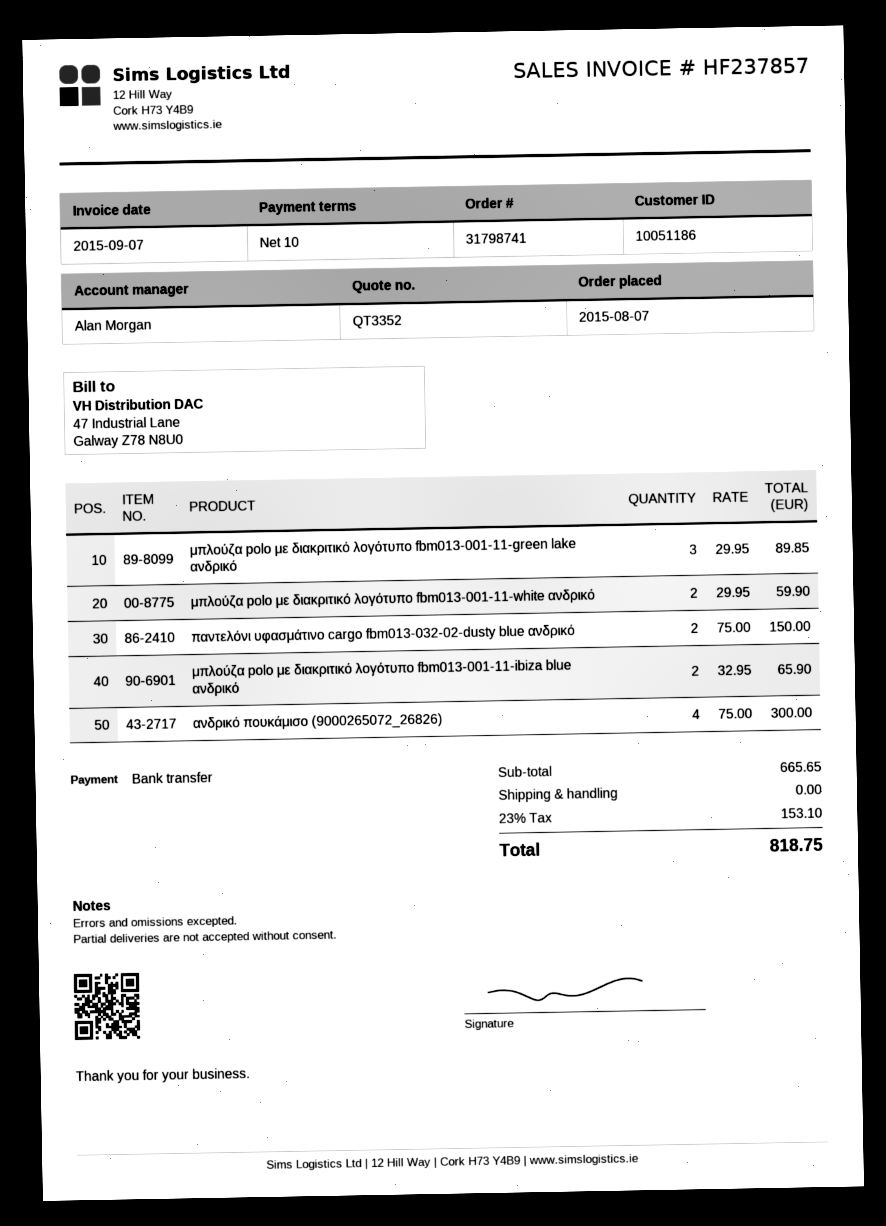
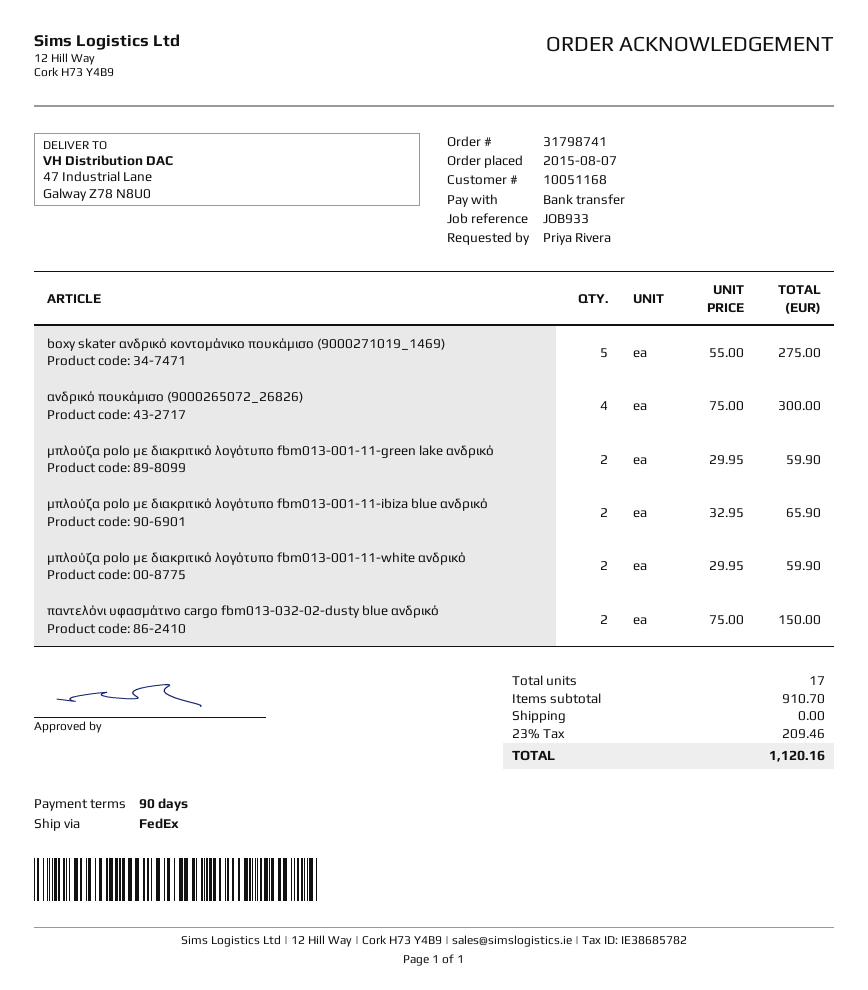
payment terms: 10 days -> 90 days
customer number: 10051186 -> 10051168
μπλούζα polo με διακριτικό λογότυπο fbm013-001-11-green lake ανδρικό: 3 x 29.95 = 89.85 -> 2 x 29.95 = 59.90
boxy skater ανδρικό κοντομάνικο πουκάμισο (9000271019_1469): none -> 5 x 55.00 = 275.00
subtotal: 665.65 -> 910.70
tax: 23% = 153.10 -> 23% = 209.46
total: 818.75 -> 1120.16

